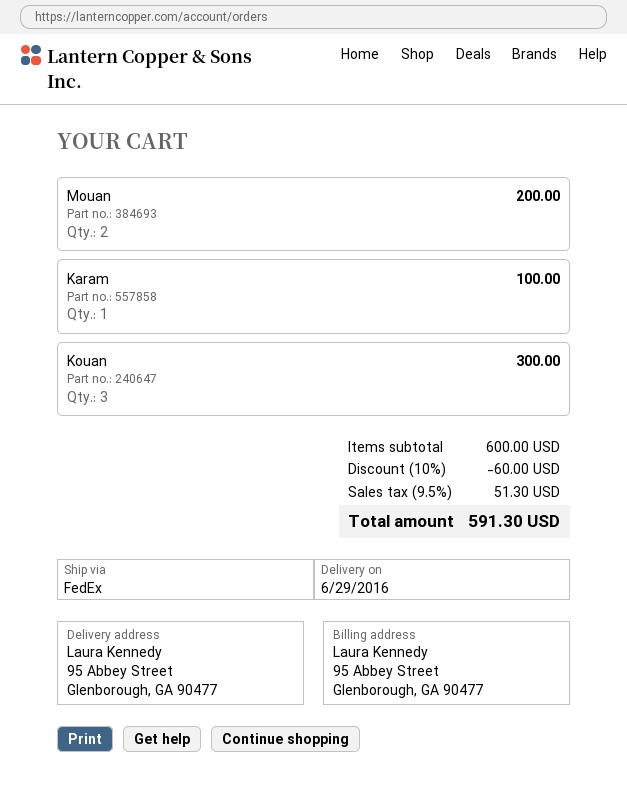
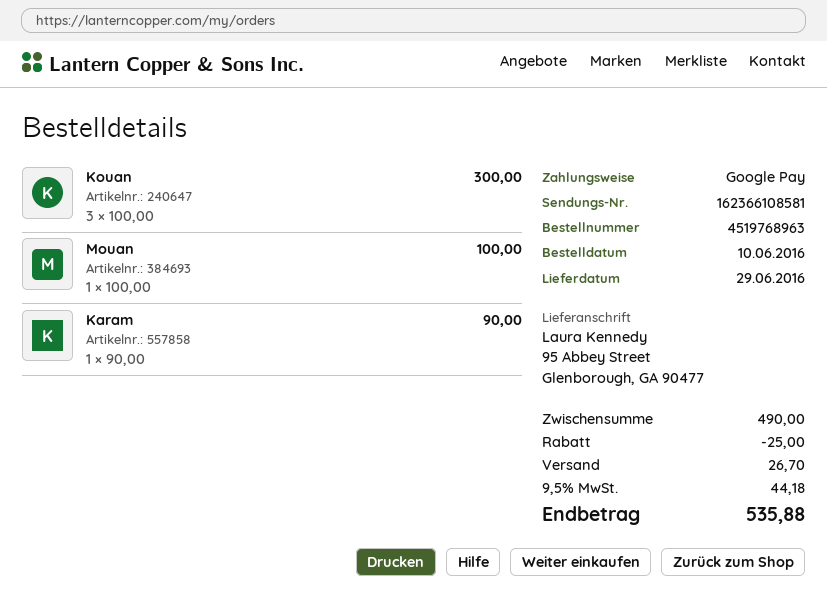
Mouan: 2 for 200.00 -> 1 for 100.00
Karam: 1 for 100.00 -> 1 for 90.00
subtotal: 600.00 -> 490.00
discount: 60.00 -> 25.00
shipping: none -> 26.70
tax: 9.5% = 51.30 -> 9.5% = 44.18
total: 591.30 -> 535.88

